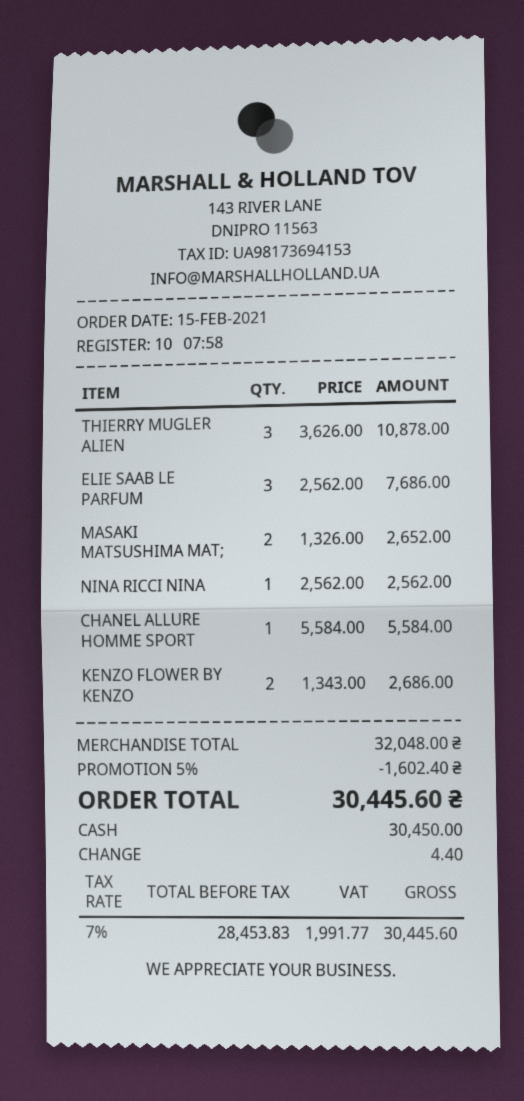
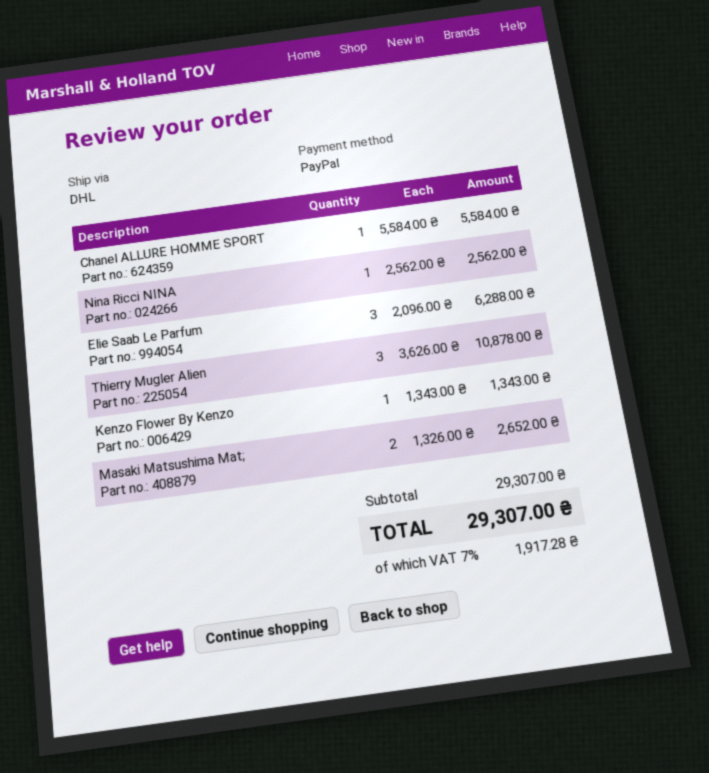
payment method: cash -> PayPal
ELIE SAAB LE PARFUM: 3 x 2562.00 = 7686.00 -> 3 x 2096.00 = 6288.00
KENZO FLOWER BY KENZO: 2 x 1343.00 = 2686.00 -> 1 x 1343.00 = 1343.00
subtotal: 32048.00 -> 29307.00
discount: 5% = 1602.40 -> none
tax: 7% = 1991.77 -> 7% = 1917.28
total: 30445.60 -> 29307.00

